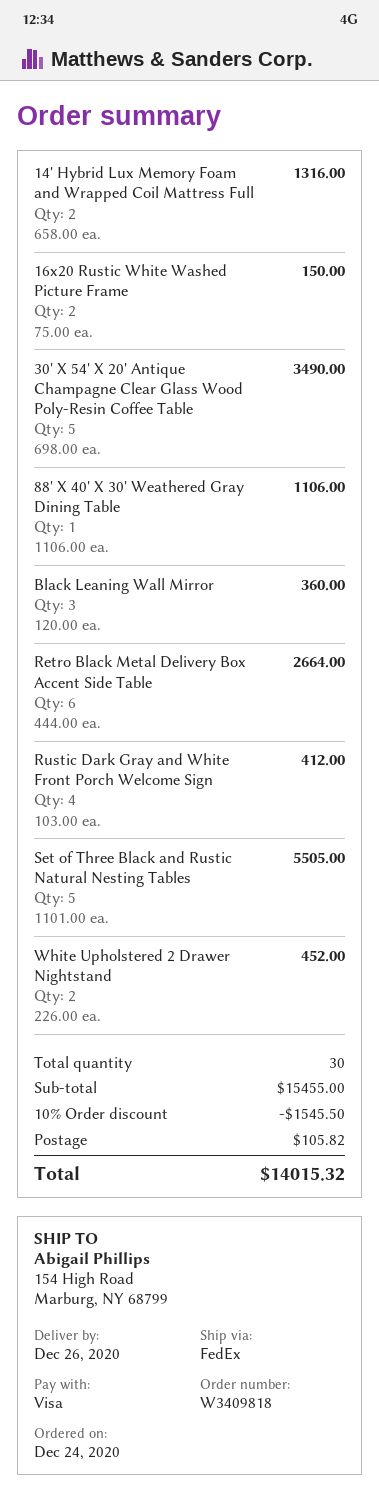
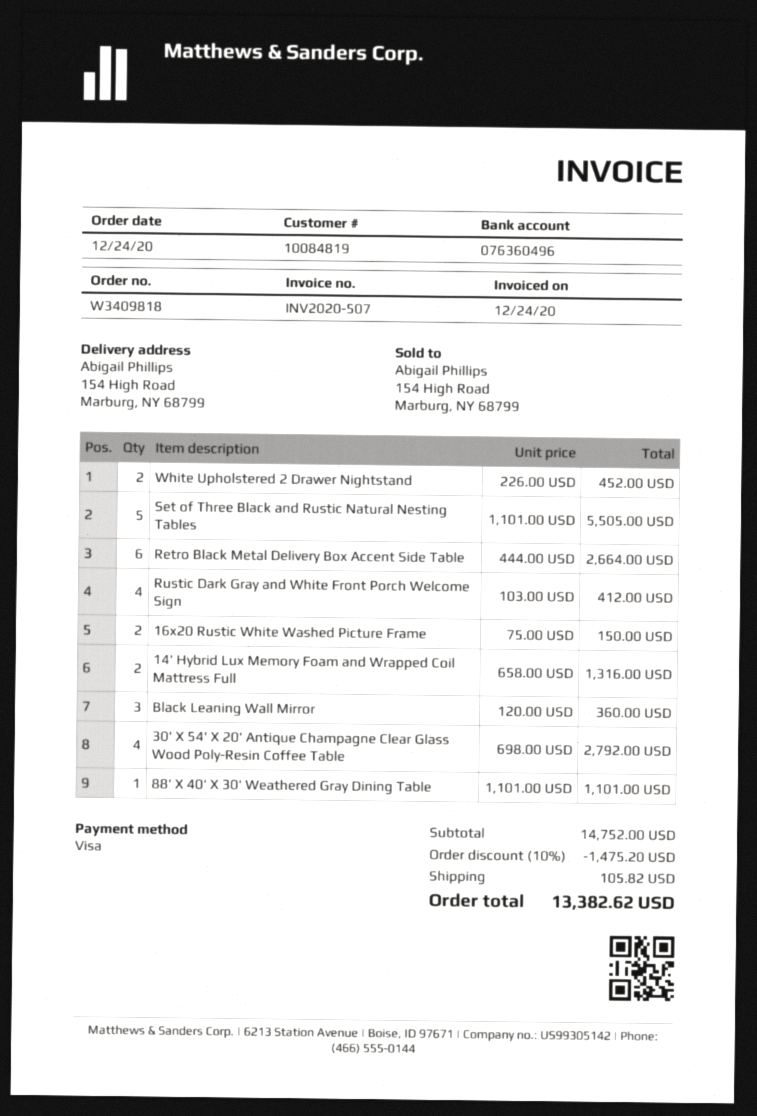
30' X 54' X 20' Antique Champagne Clear Glass Wood Poly-Resin Coffee Table: 5 x 698.00 = 3490.00 -> 4 x 698.00 = 2792.00
88' X 40' X 30' Weathered Gray Dining Table: 1 x 1106.00 = 1106.00 -> 1 x 1101.00 = 1101.00
subtotal: 15455.00 -> 14752.00
discount: 10% = 1545.50 -> 10% = 1475.20
total: 14015.32 -> 13382.62

